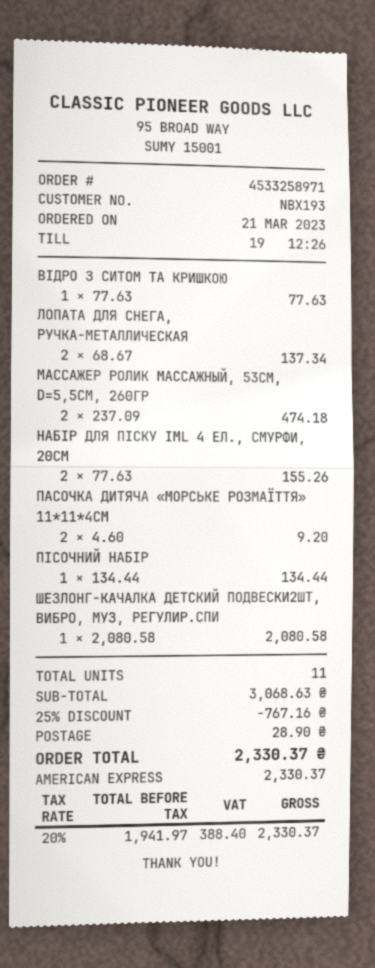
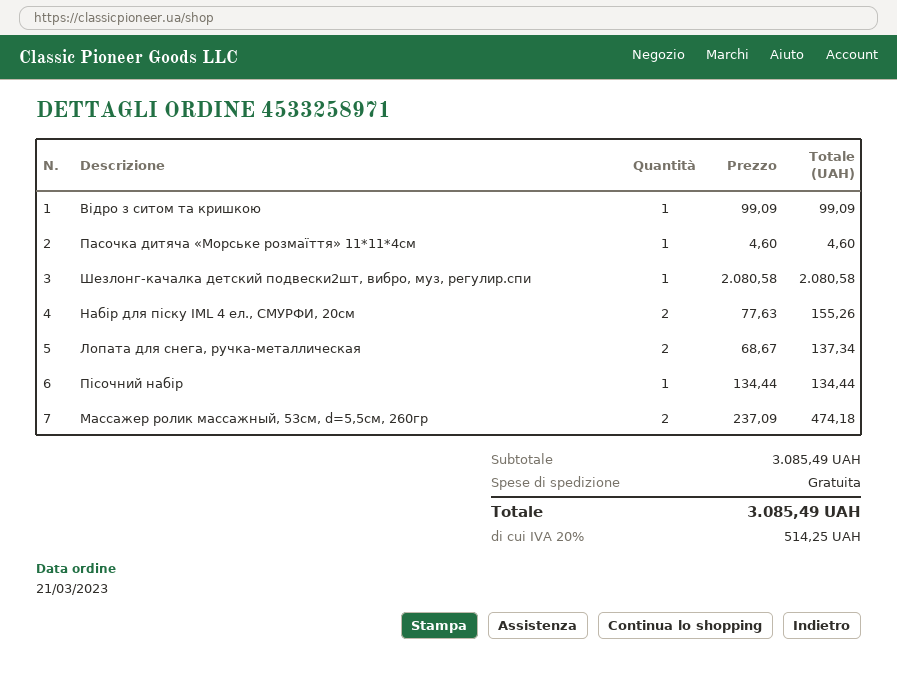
ВІДРО З СИТОМ ТА КРИШКОЮ: 1 x 77.63 = 77.63 -> 1 x 99.09 = 99.09
ПАСОЧКА ДИТЯЧА «МОРСЬКЕ РОЗМАЇТТЯ» 11*11*4СМ: 2 x 4.60 = 9.20 -> 1 x 4.60 = 4.60
subtotal: 3068.63 -> 3085.49
discount: 25% = 767.16 -> none
shipping: 28.90 -> 0.00
tax: 20% = 388.40 -> 20% = 514.25
total: 2330.37 -> 3085.49

